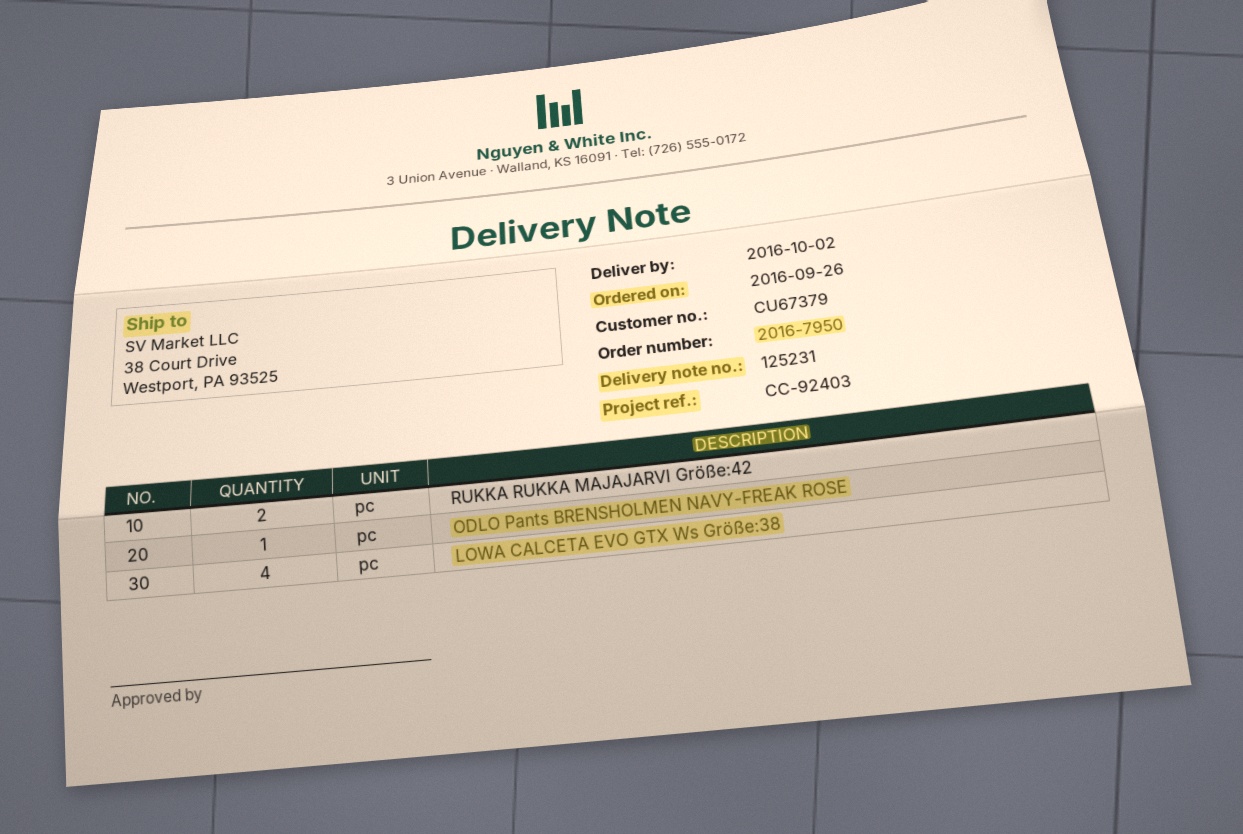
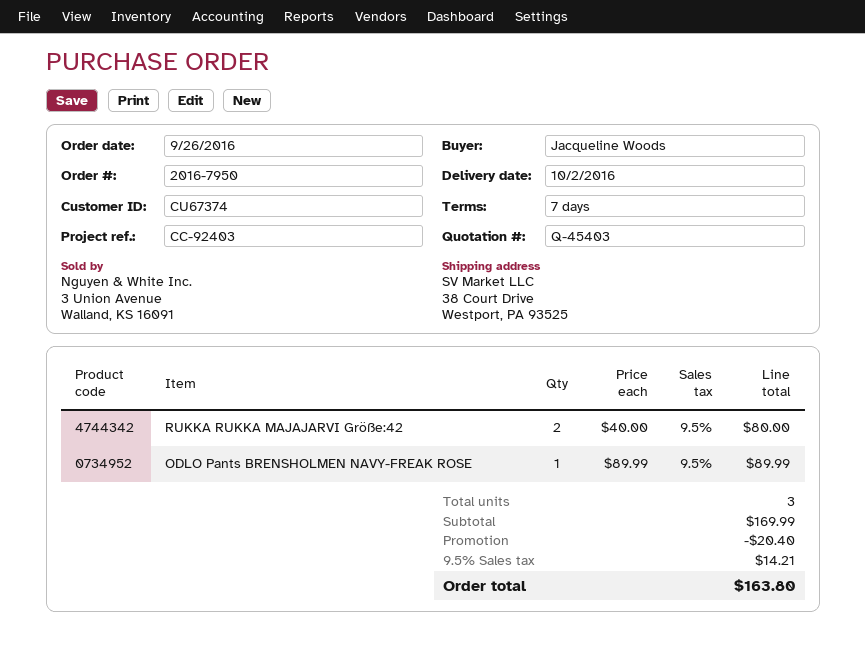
customer number: CU67379 -> CU67374
LOWA CALCETA EVO GTX Ws Größe:38: 4 -> none

